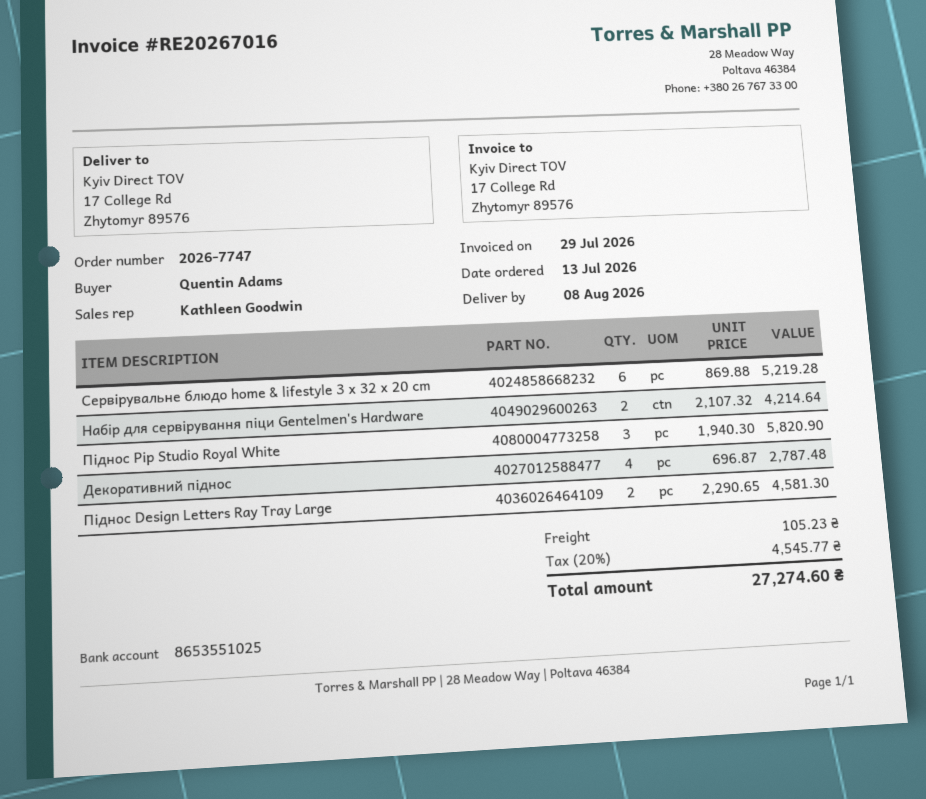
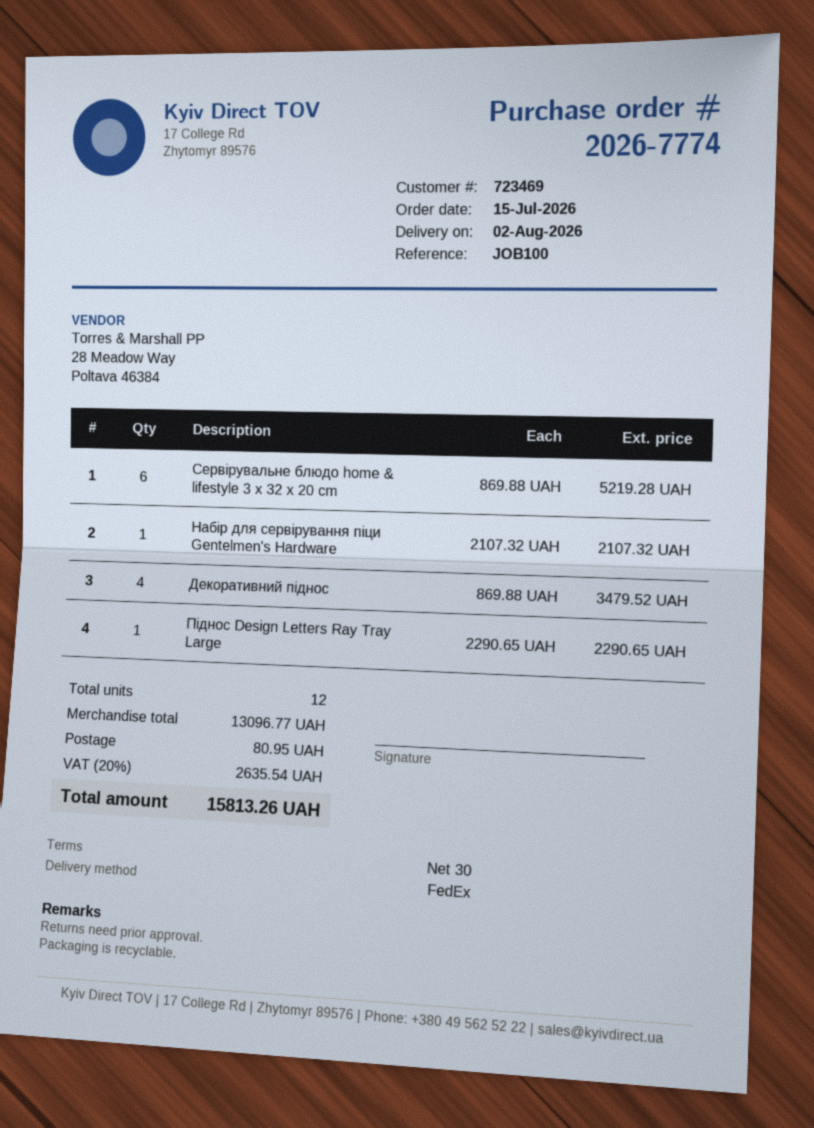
order number: 2026-7747 -> 2026-7774
order date: 2026-07-13 -> 2026-07-15
delivery date: 2026-08-08 -> 2026-08-02
Набір для сервірування піци Gentelmen's Hardware: 2 x 2107.32 = 4214.64 -> 1 x 2107.32 = 2107.32
Піднос Pip Studio Royal White: 3 x 1940.30 = 5820.90 -> none
Декоративний піднос: 4 x 696.87 = 2787.48 -> 4 x 869.88 = 3479.52
Піднос Design Letters Ray Tray Large: 2 x 2290.65 = 4581.30 -> 1 x 2290.65 = 2290.65
shipping: 105.23 -> 80.95
tax: 20% = 4545.77 -> 20% = 2635.54
total: 27274.60 -> 15813.26

